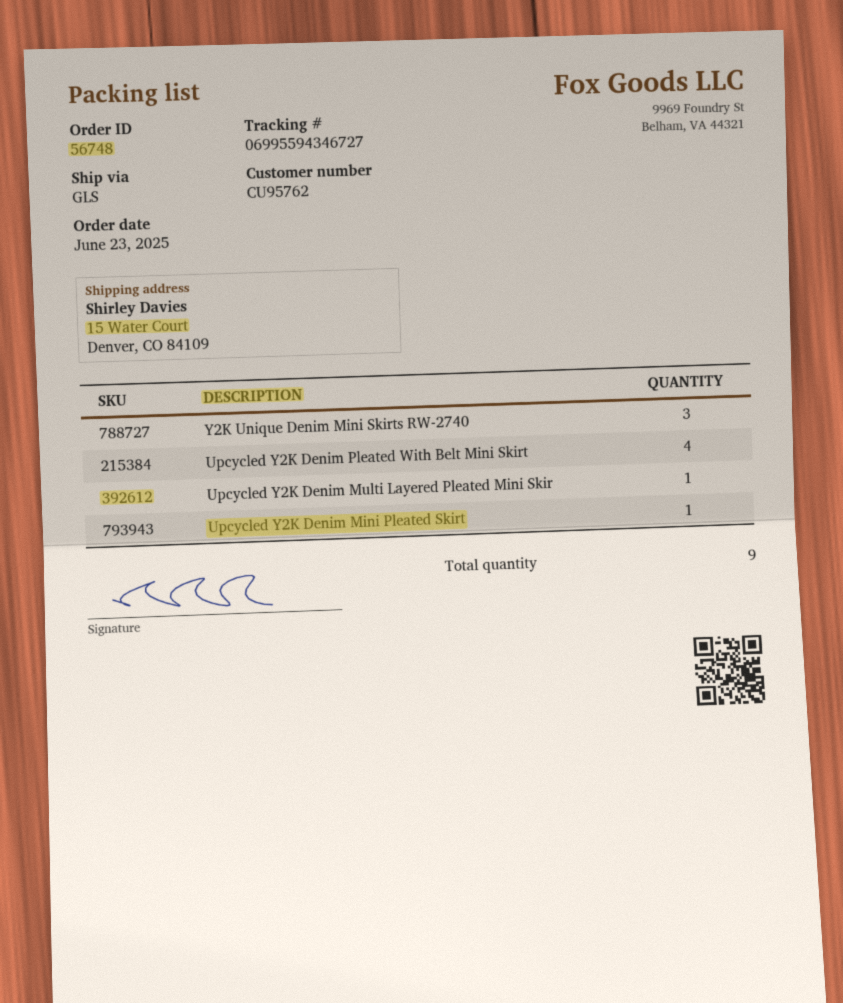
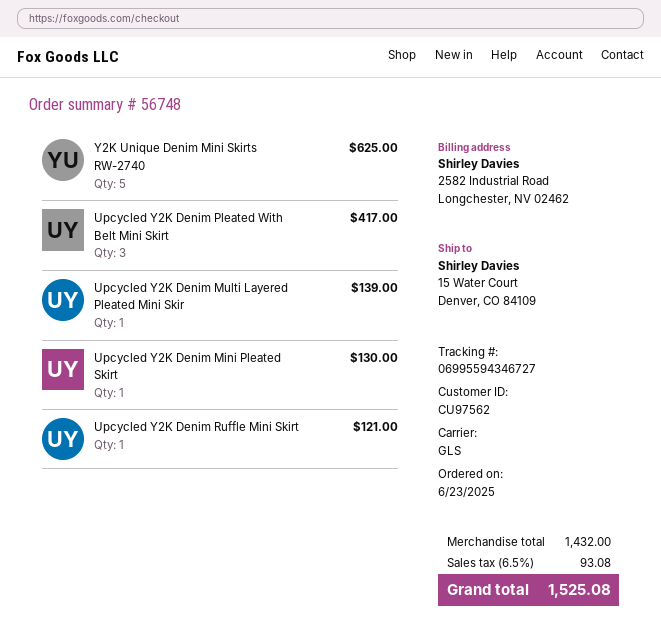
customer number: CU95762 -> CU97562
Y2K Unique Denim Mini Skirts RW-2740: 3 -> 5
Upcycled Y2K Denim Pleated With Belt Mini Skirt: 4 -> 3
Upcycled Y2K Denim Ruffle Mini Skirt: none -> 1

